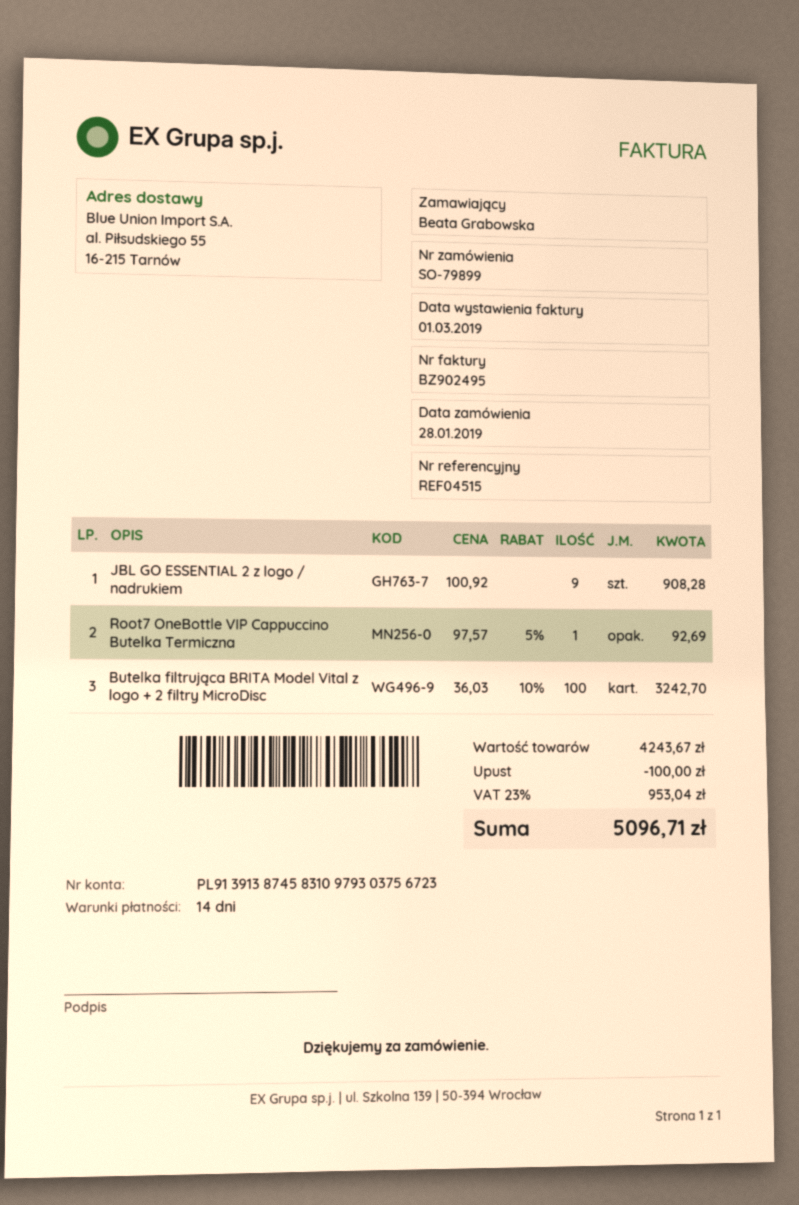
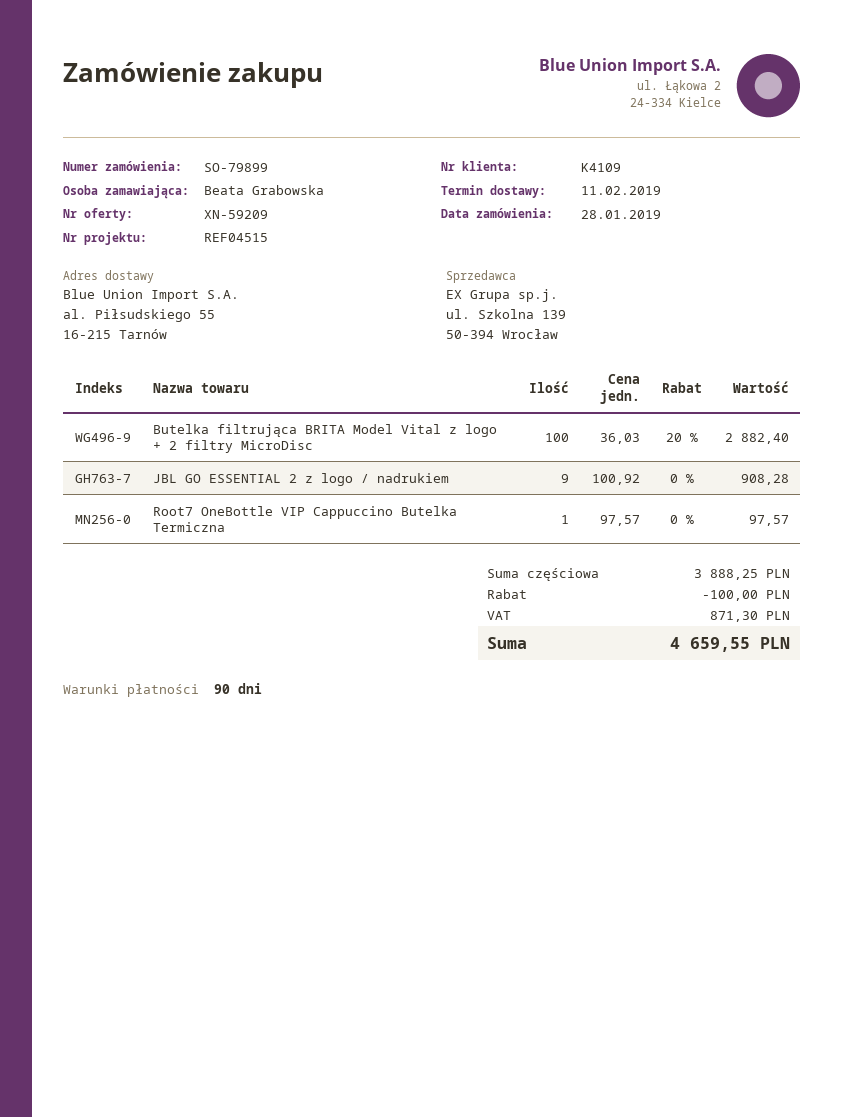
payment terms: 14 days -> 90 days
Root7 OneBottle VIP Cappuccino Butelka Termiczna: 1 x 97.57 - 5% = 92.69 -> 1 x 97.57 = 97.57
Butelka filtrująca BRITA Model Vital z logo + 2 filtry MicroDisc: 100 x 36.03 - 10% = 3242.70 -> 100 x 36.03 - 20% = 2882.40
subtotal: 4243.67 -> 3888.25
tax: 953.04 -> 871.30
total: 5096.71 -> 4659.55

